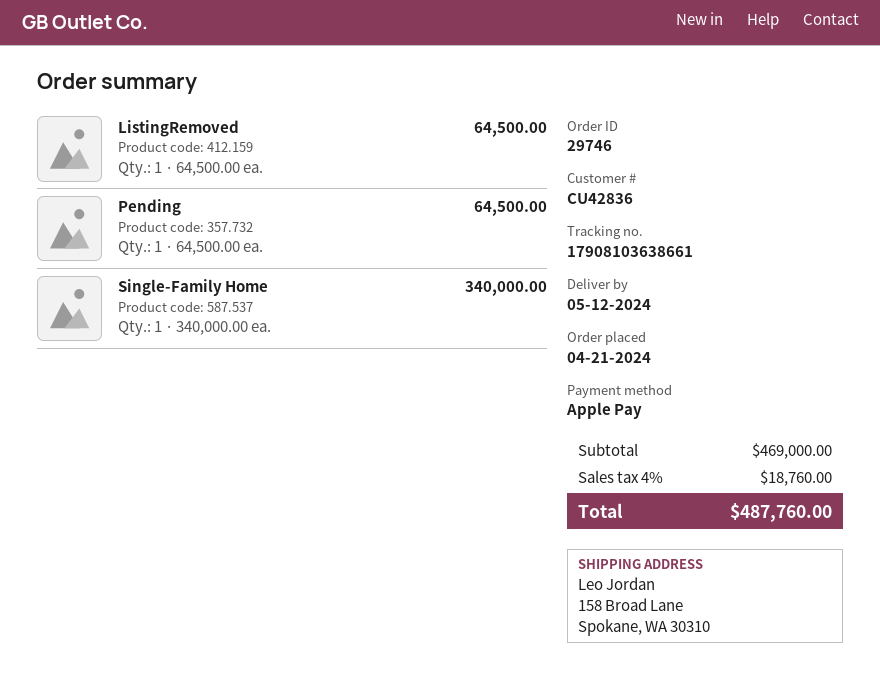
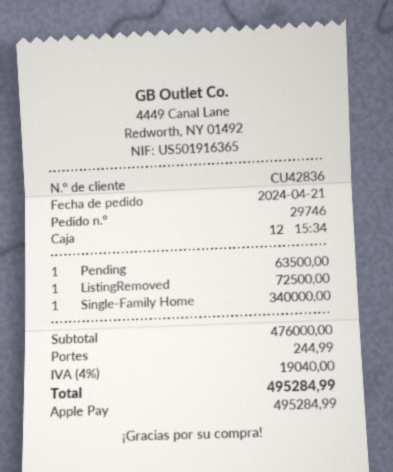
ListingRemoved: 1 for 64500.00 -> 1 for 72500.00
Pending: 1 for 64500.00 -> 1 for 63500.00
subtotal: 469000.00 -> 476000.00
shipping: none -> 244.99
tax: 4% = 18760.00 -> 4% = 19040.00
total: 487760.00 -> 495284.99

